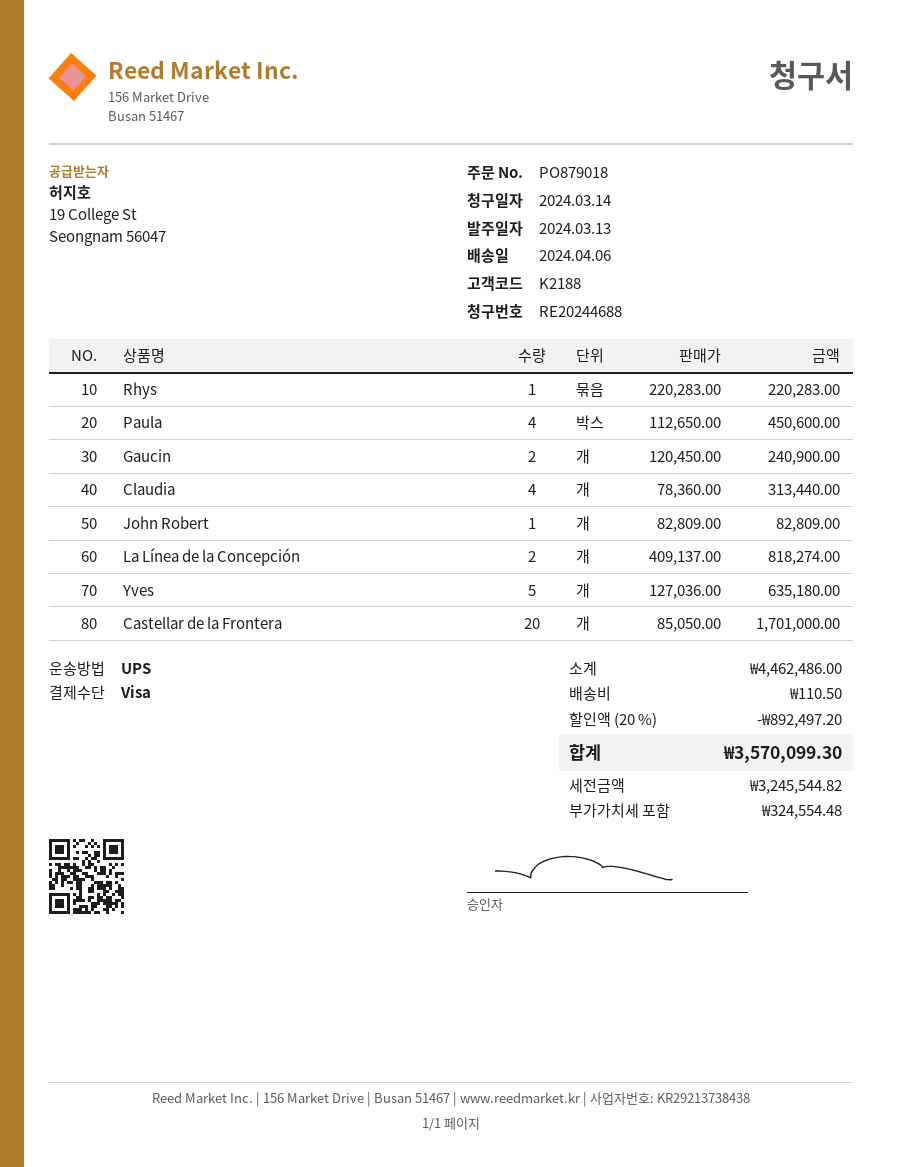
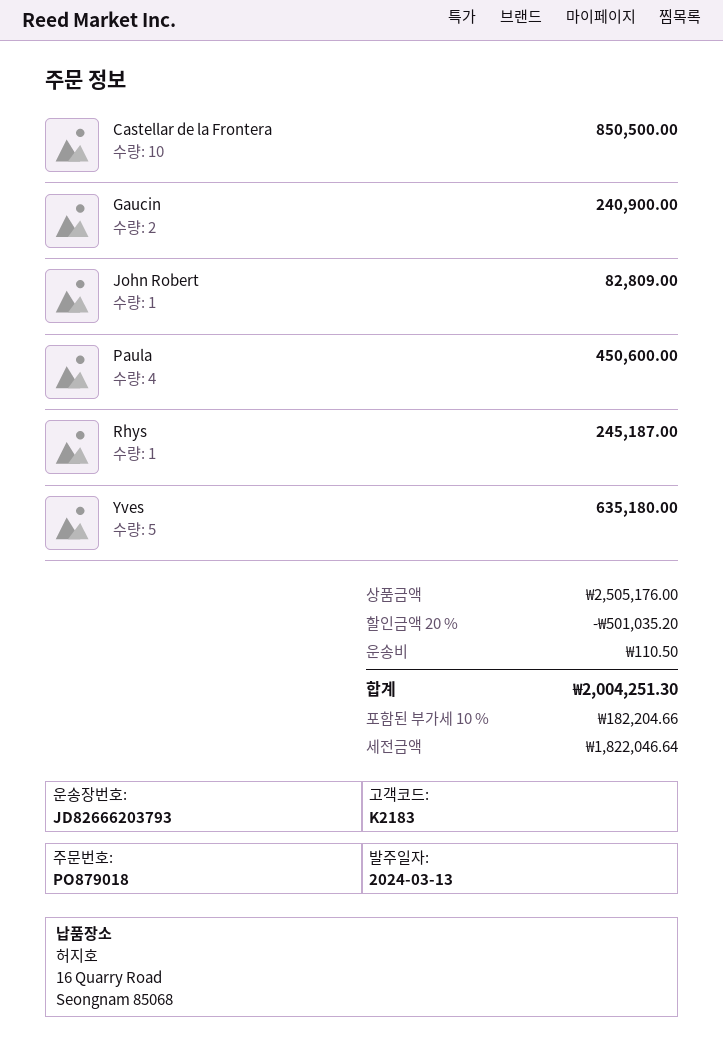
customer number: K2188 -> K2183
Rhys: 1 for 220283.00 -> 1 for 245187.00
Claudia: 4 for 313440.00 -> none
La Línea de la Concepción: 2 for 818274.00 -> none
Castellar de la Frontera: 20 for 1701000.00 -> 10 for 850500.00
subtotal: 4462486.00 -> 2505176.00
discount: 20% = 892497.20 -> 20% = 501035.20
net: 3245544.82 -> 1822046.64
tax: 324554.48 -> 182204.66
total: 3570099.30 -> 2004251.30

